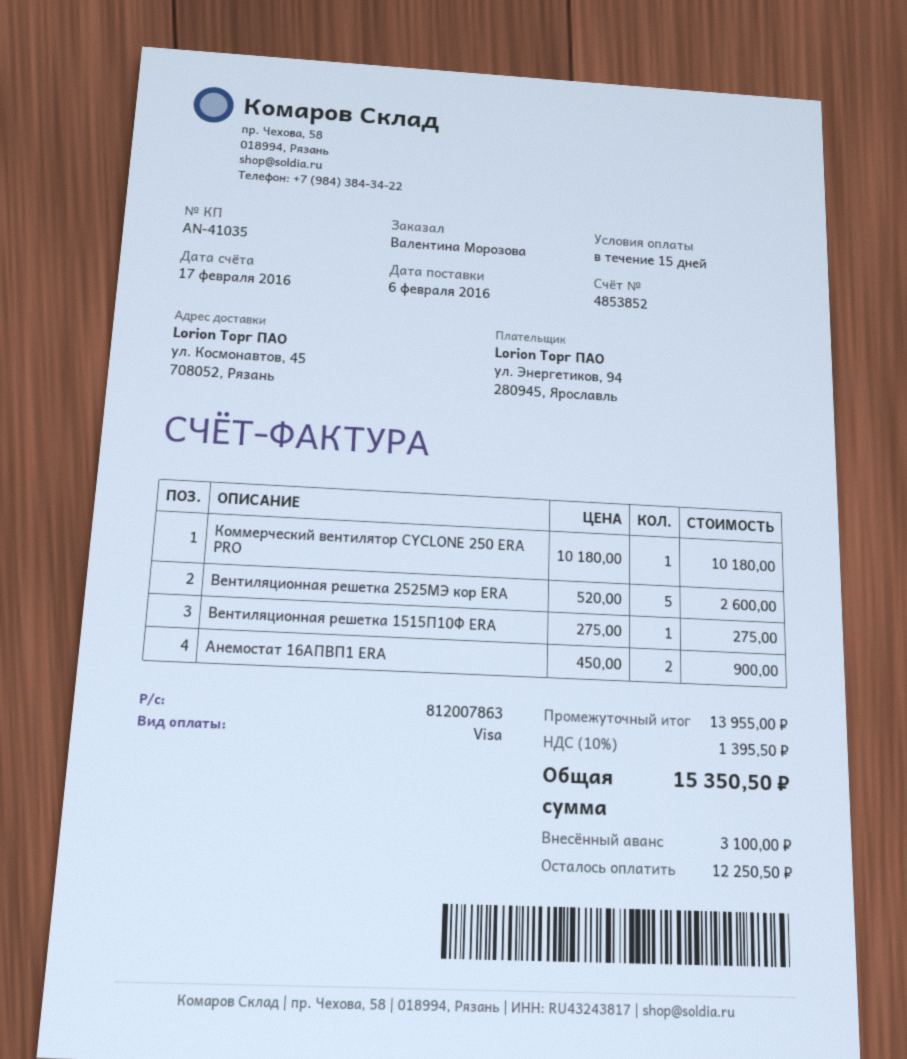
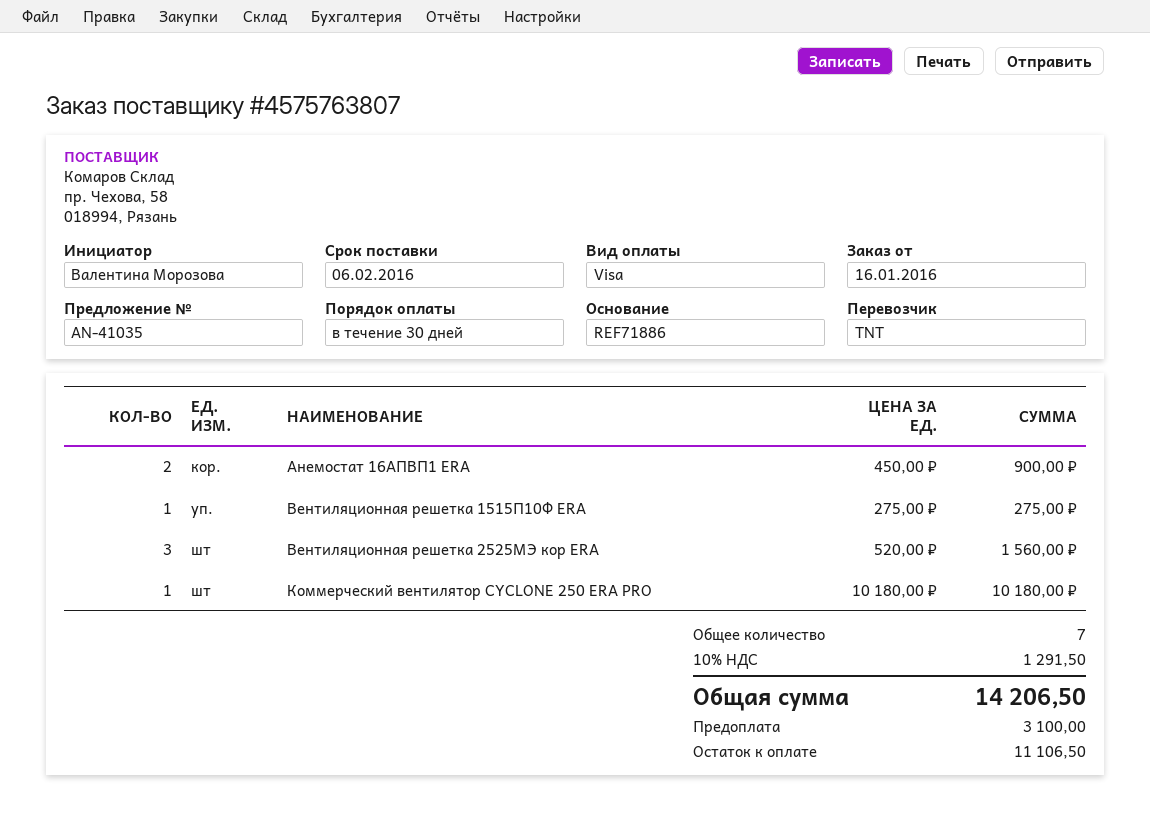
payment terms: 15 days -> 30 days
Вентиляционная решетка 2525МЭ кор ERA: 5 x 520.00 = 2600.00 -> 3 x 520.00 = 1560.00
tax: 10% = 1395.50 -> 10% = 1291.50
total: 15350.50 -> 14206.50
balance: 12250.50 -> 11106.50

